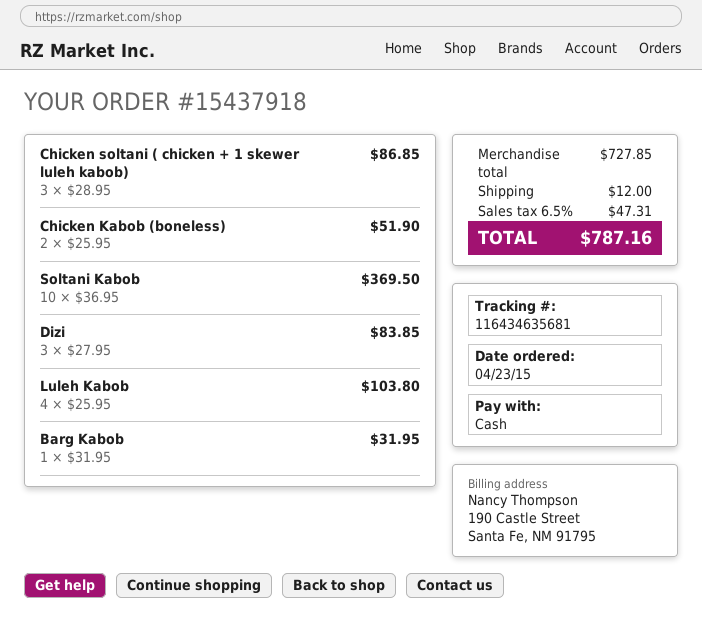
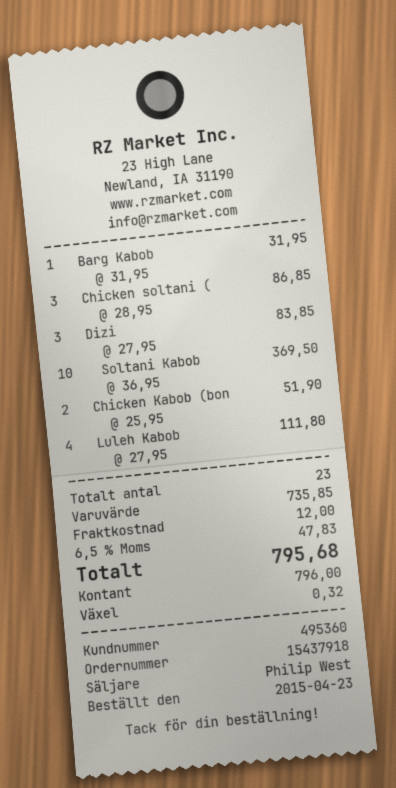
Luleh Kabob: 4 x 25.95 = 103.80 -> 4 x 27.95 = 111.80
subtotal: 727.85 -> 735.85
tax: 6.5% = 47.31 -> 6.5% = 47.83
total: 787.16 -> 795.68

